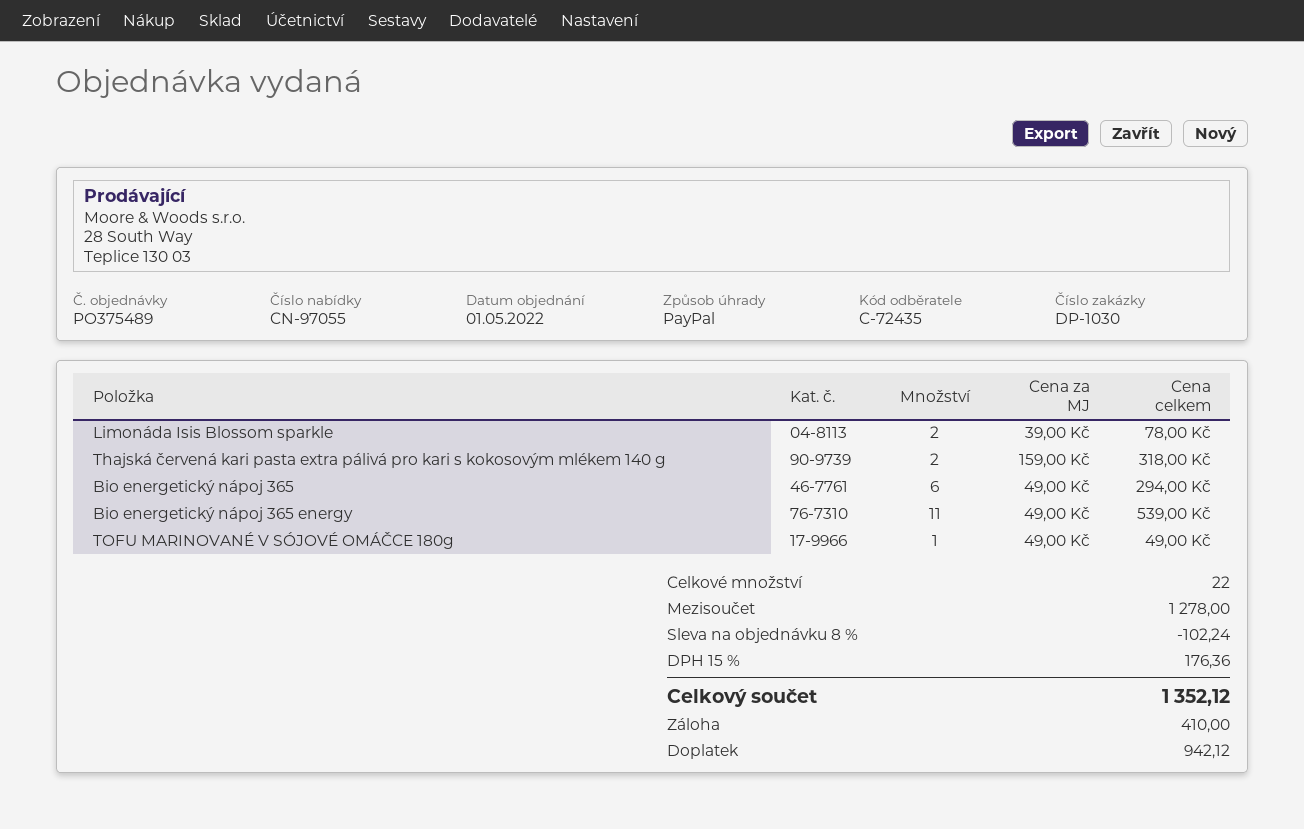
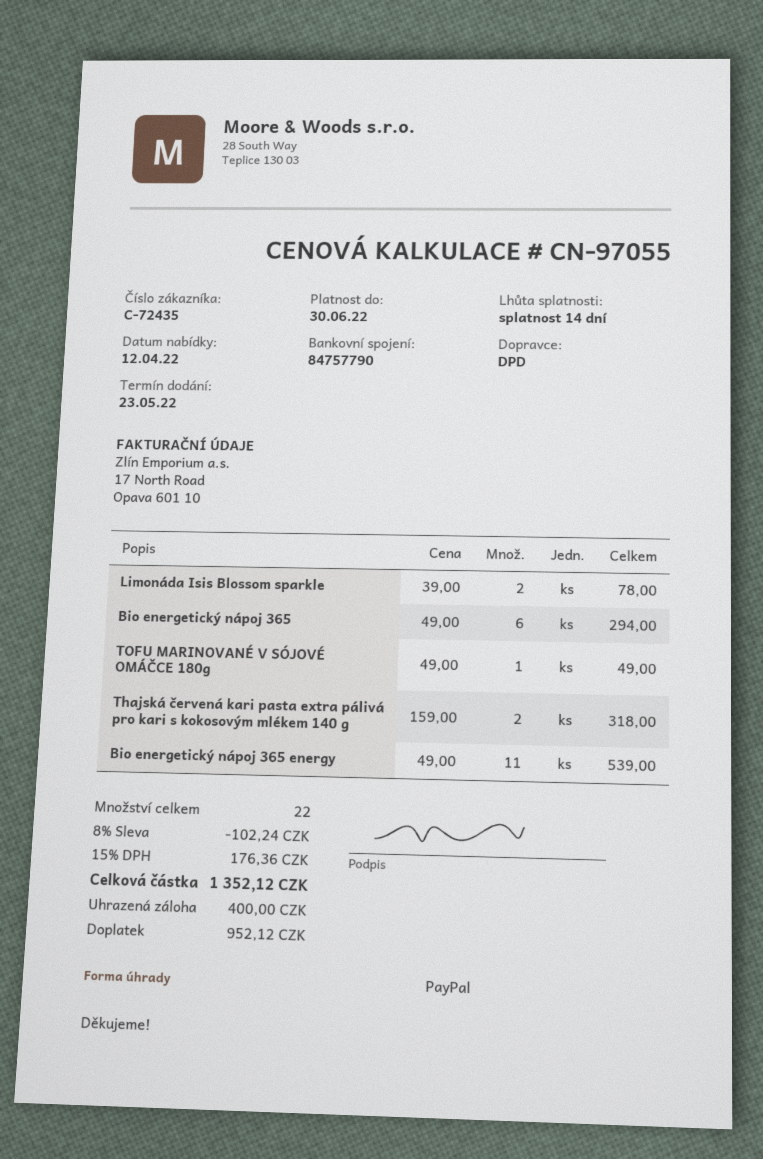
deposit: 410.00 -> 400.00
balance: 942.12 -> 952.12

